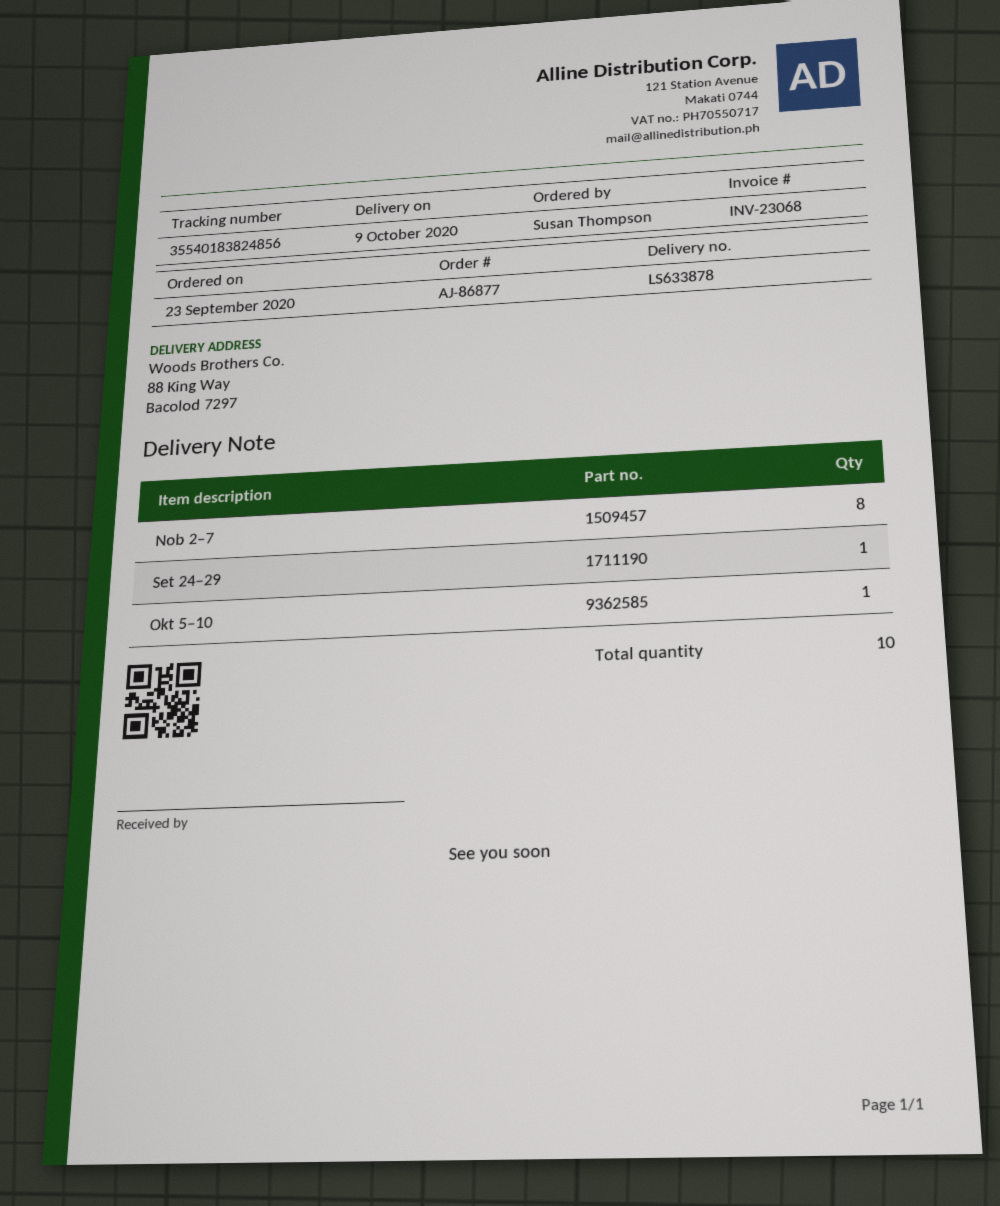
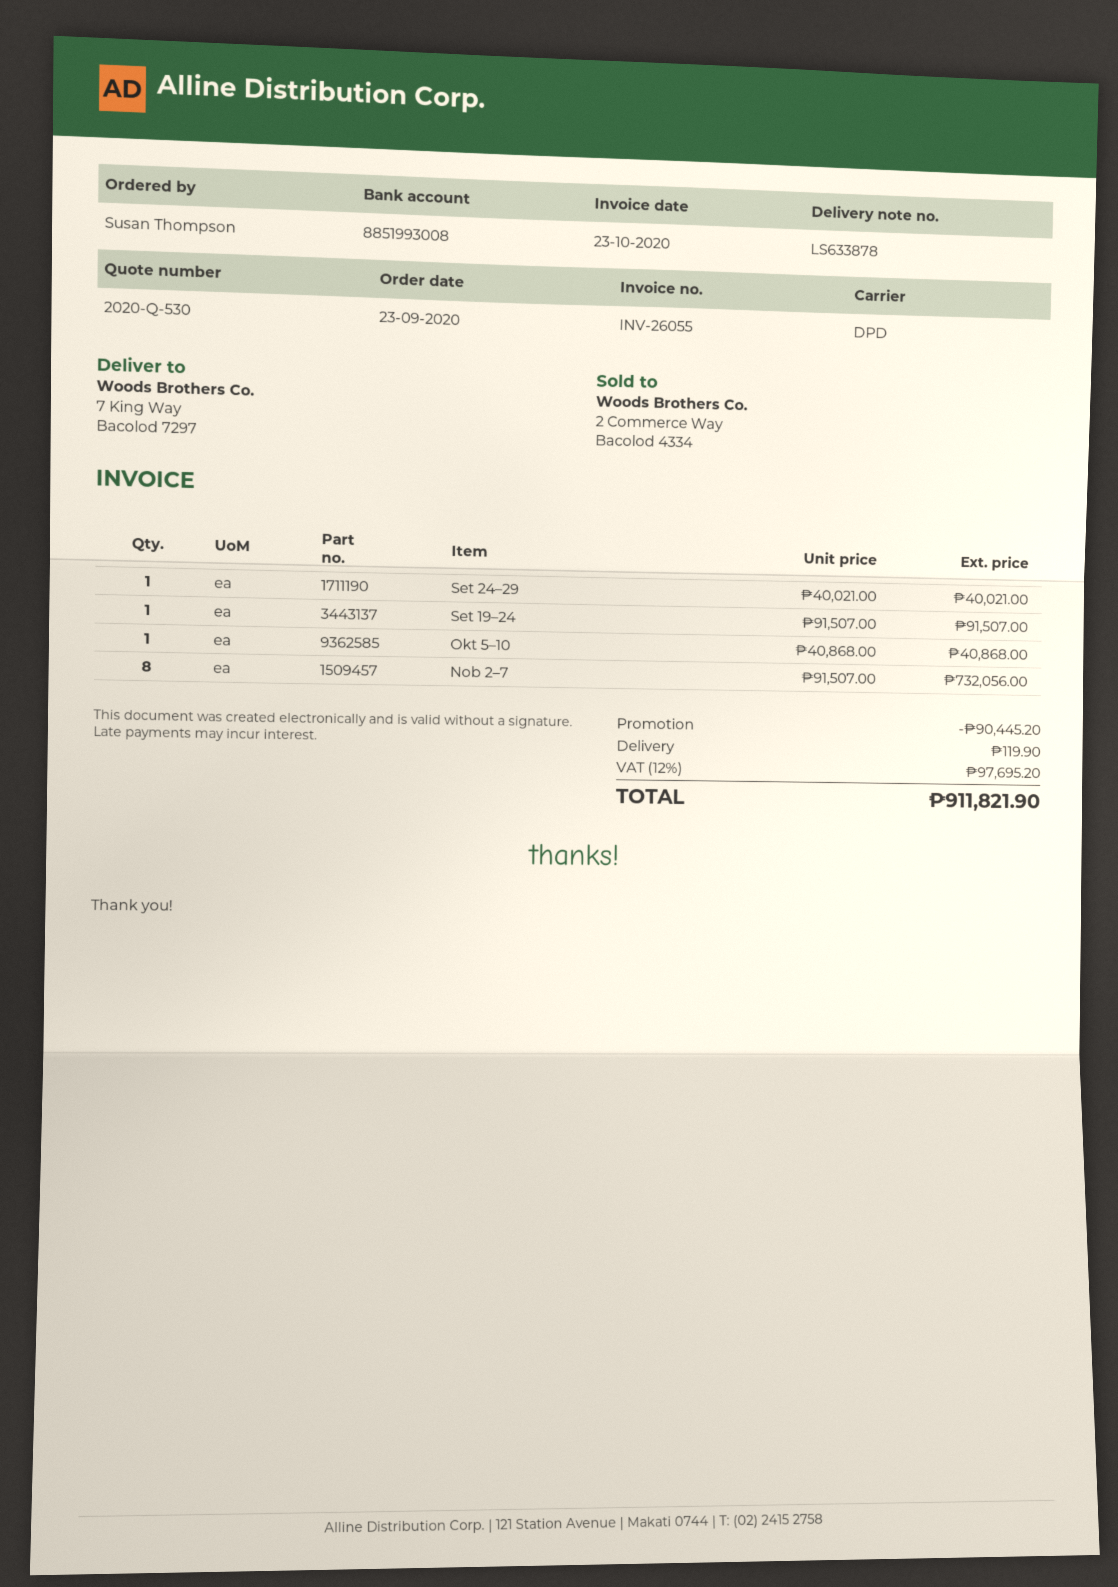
invoice number: INV-23068 -> INV-26055
ship to: 88 King Way, Bacolod 7297 -> 7 King Way, Bacolod 7297
Set 19–24: none -> 1

